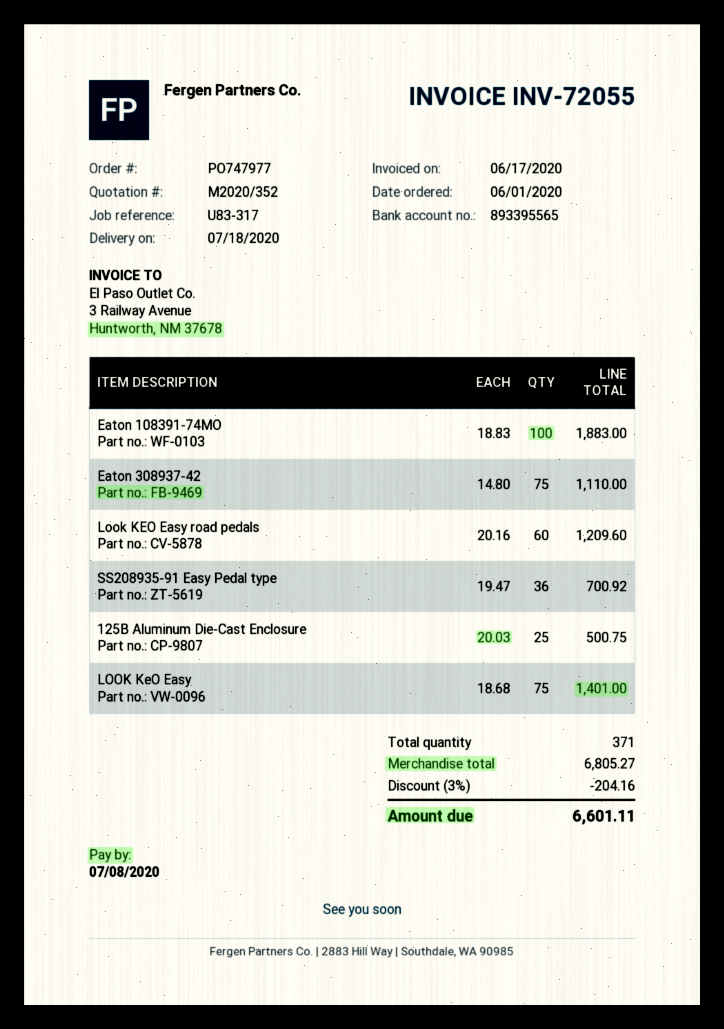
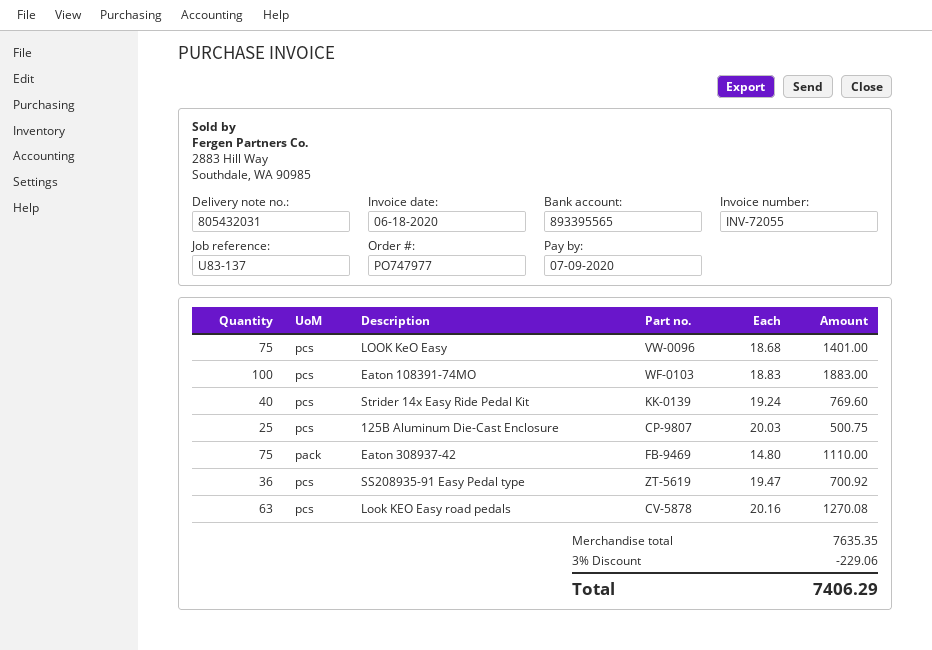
invoice date: 2020-06-17 -> 2020-06-18
due date: 2020-07-08 -> 2020-07-09
reference: U83-317 -> U83-137
Look KEO Easy road pedals: 60 x 20.16 = 1209.60 -> 63 x 20.16 = 1270.08
Strider 14x Easy Ride Pedal Kit: none -> 40 x 19.24 = 769.60
subtotal: 6805.27 -> 7635.35
discount: 3% = 204.16 -> 3% = 229.06
total: 6601.11 -> 7406.29

